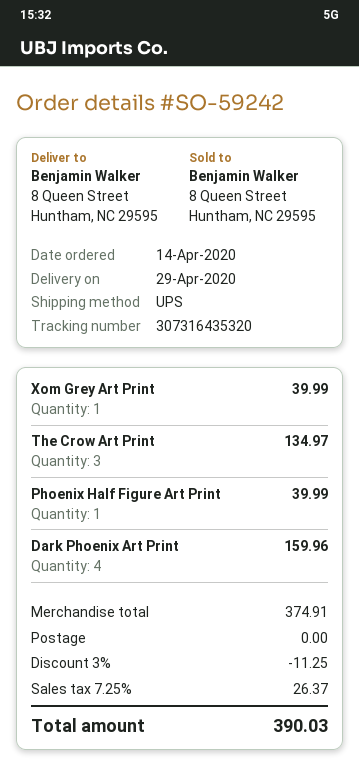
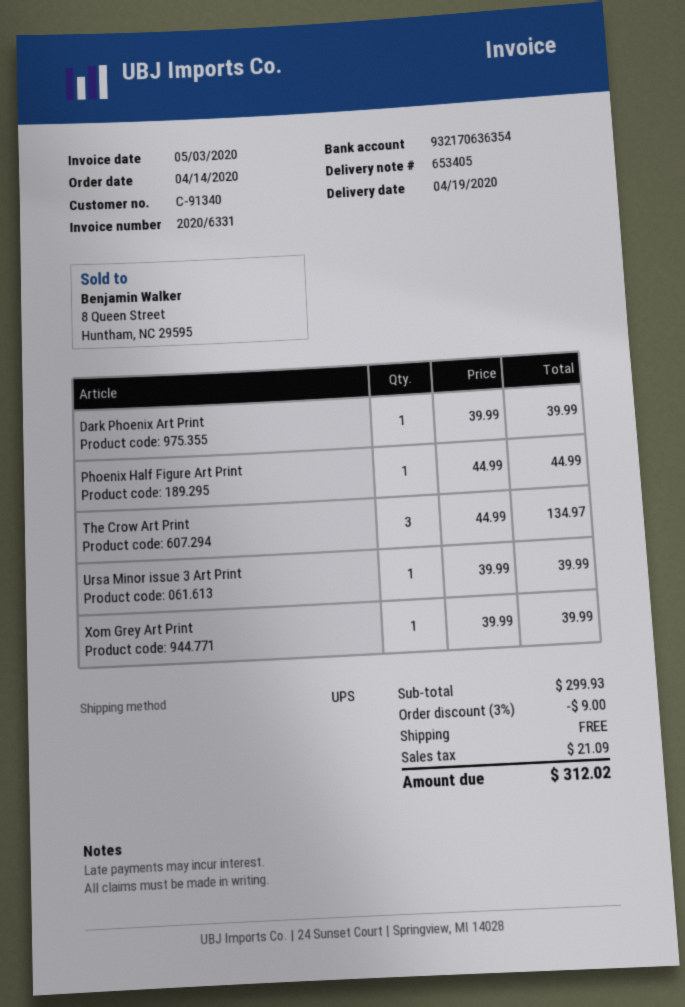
delivery date: 2020-04-29 -> 2020-04-19
Phoenix Half Figure Art Print: 1 for 39.99 -> 1 for 44.99
Dark Phoenix Art Print: 4 for 159.96 -> 1 for 39.99
Ursa Minor issue 3 Art Print: none -> 1 for 39.99
subtotal: 374.91 -> 299.93
discount: 3% = 11.25 -> 3% = 9.00
tax: 26.37 -> 21.09
total: 390.03 -> 312.02

